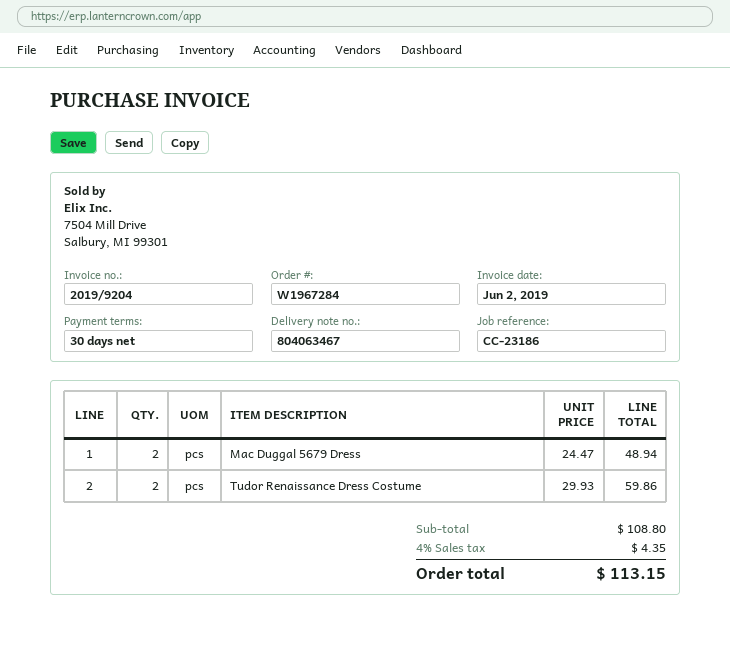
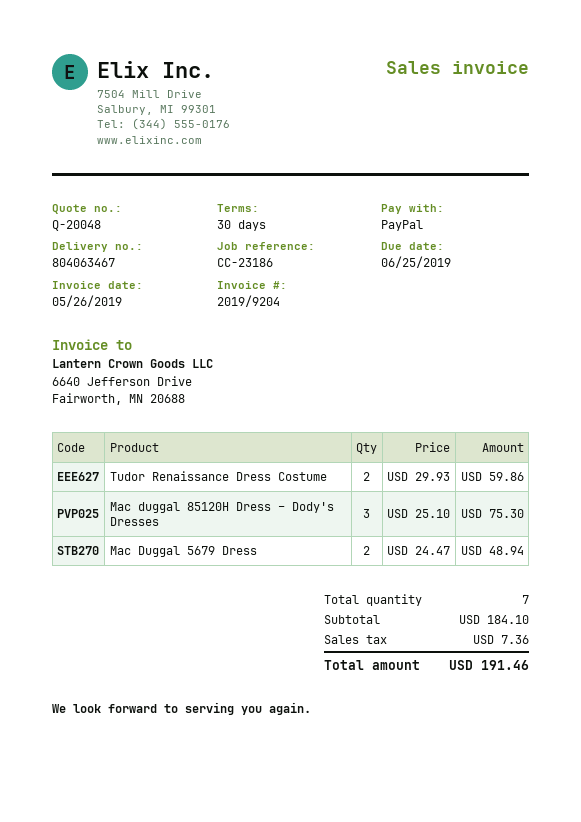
invoice date: 2019-06-02 -> 2019-05-26
Mac duggal 85120H Dress – Dody's Dresses: none -> 3 x 25.10 = 75.30
subtotal: 108.80 -> 184.10
tax: 4.35 -> 7.36
total: 113.15 -> 191.46

